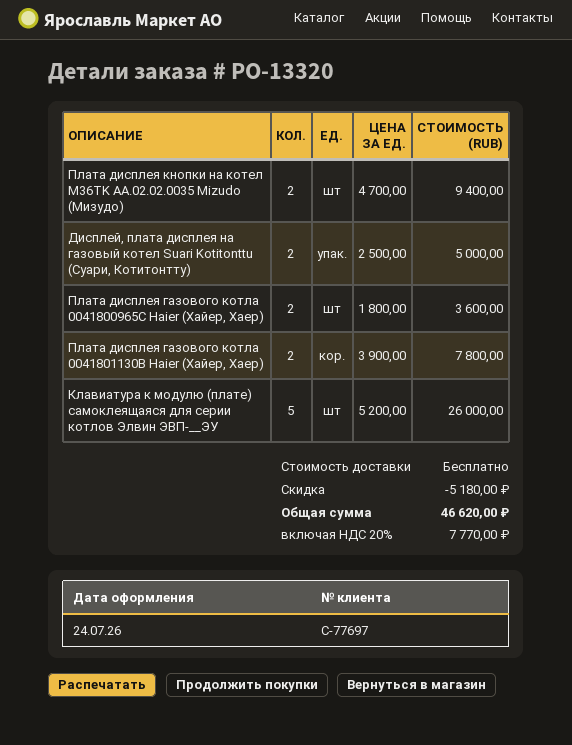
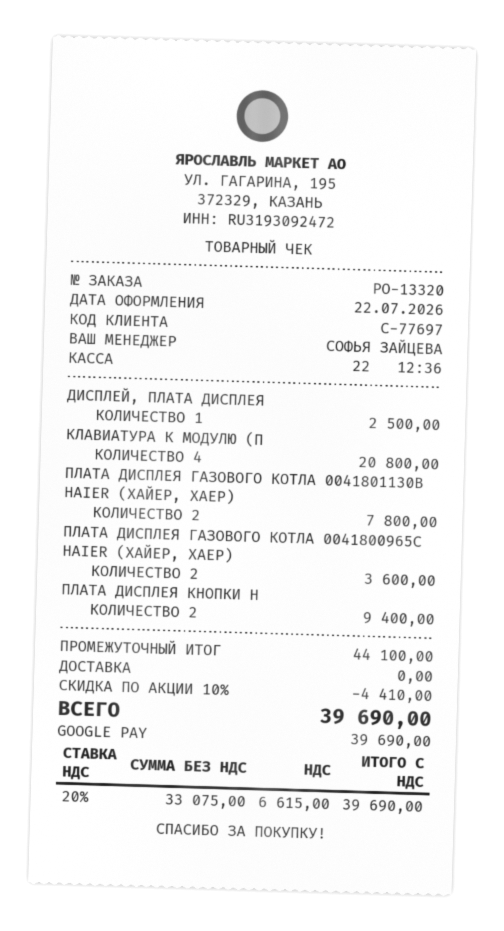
order date: 2026-07-24 -> 2026-07-22
Дисплей, плата дисплея на газовый котел Suari Kotitonttu (Суари, Котитонтту): 2 for 5000.00 -> 1 for 2500.00
Клавиатура к модулю (плате) самоклеящаяся для серии котлов Элвин ЭВП-__ЭУ: 5 for 26000.00 -> 4 for 20800.00
discount: 5180.00 -> 4410.00
tax: 20% = 7770.00 -> 20% = 6615.00
total: 46620.00 -> 39690.00

